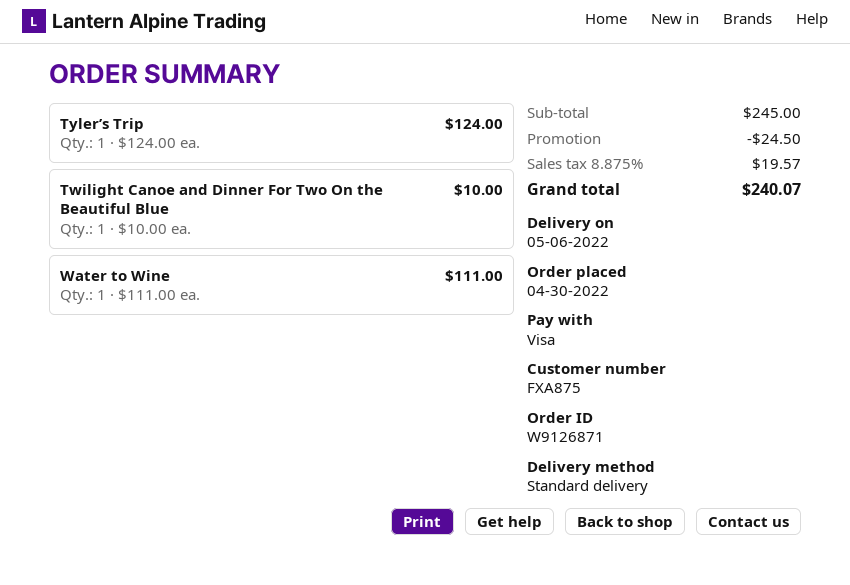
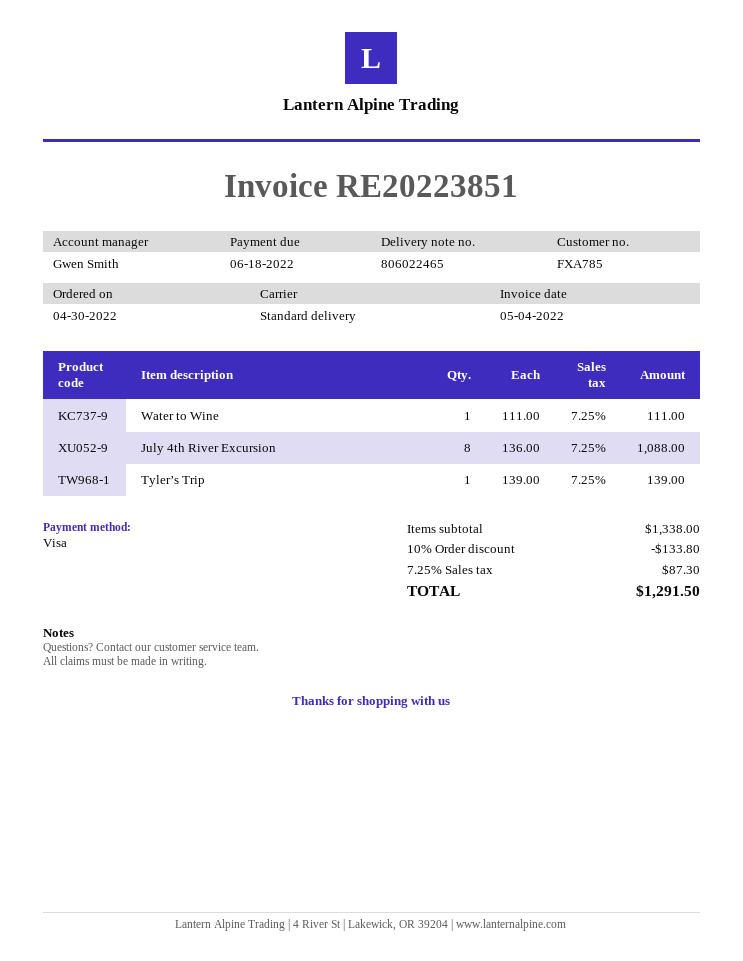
customer number: FXA875 -> FXA785
Tyler’s Trip: 1 x 124.00 = 124.00 -> 1 x 139.00 = 139.00
Twilight Canoe and Dinner For Two On the Beautiful Blue: 1 x 10.00 = 10.00 -> none
July 4th River Excursion: none -> 8 x 136.00 = 1088.00
subtotal: 245.00 -> 1338.00
discount: 24.50 -> 133.80
tax: 8.875% = 19.57 -> 7.25% = 87.30
total: 240.07 -> 1291.50

